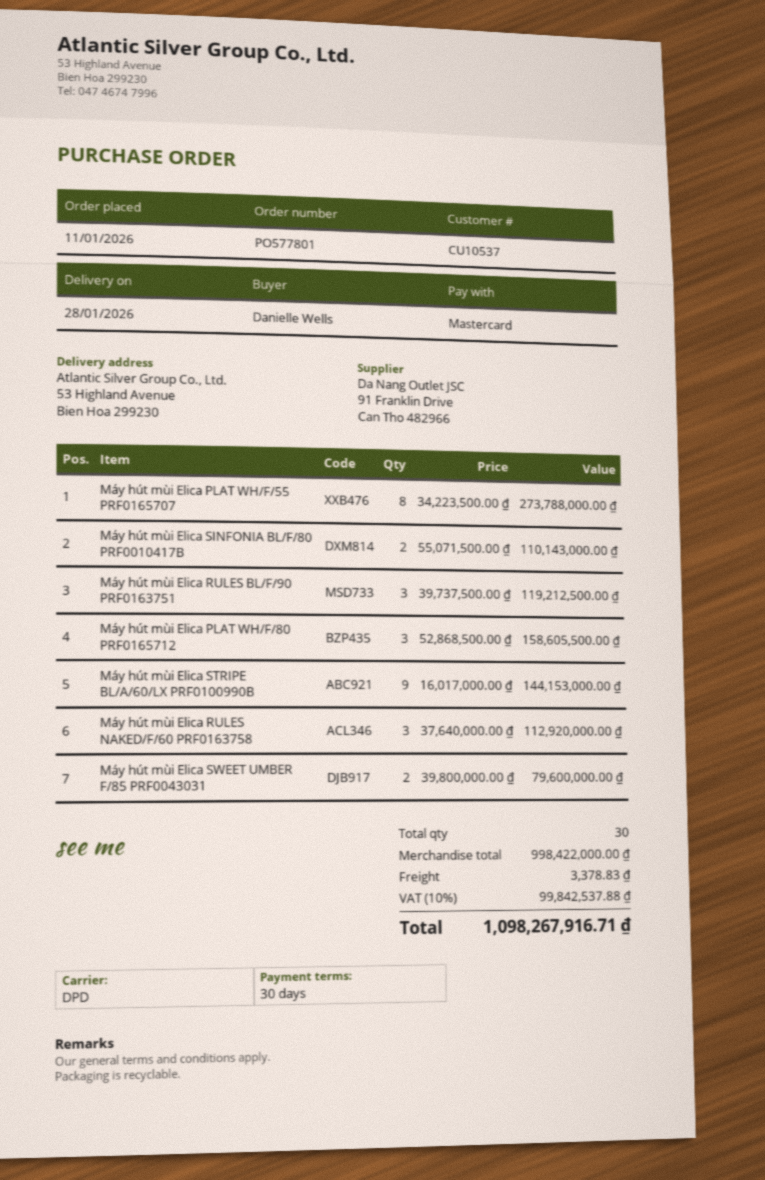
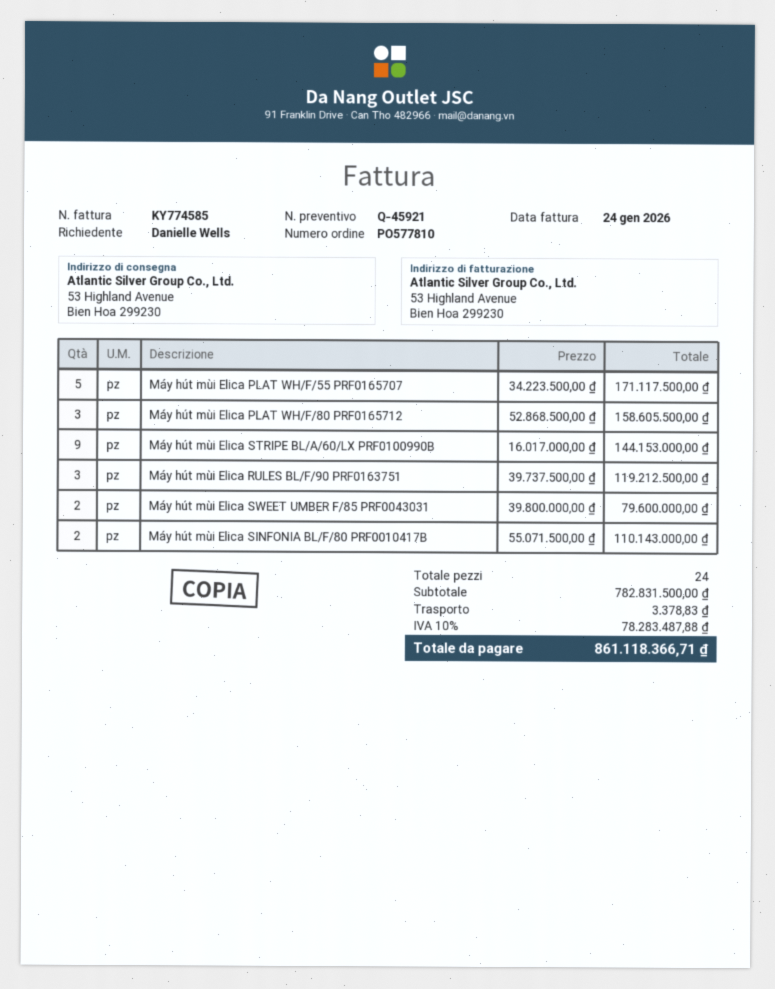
order number: PO577801 -> PO577810
Máy hút mùi Elica PLAT WH/F/55 PRF0165707: 8 x 34223500.00 = 273788000.00 -> 5 x 34223500.00 = 171117500.00
Máy hút mùi Elica RULES NAKED/F/60 PRF0163758: 3 x 37640000.00 = 112920000.00 -> none
total quantity: 30 -> 24
subtotal: 998422000.00 -> 782831500.00
tax: 10% = 99842537.88 -> 10% = 78283487.88
total: 1098267916.71 -> 861118366.71

